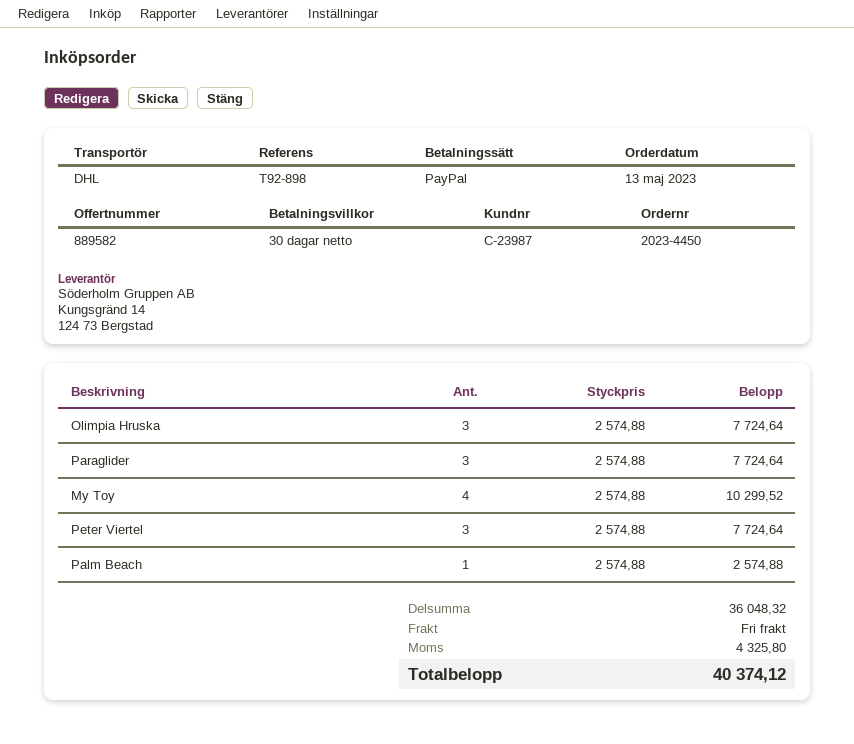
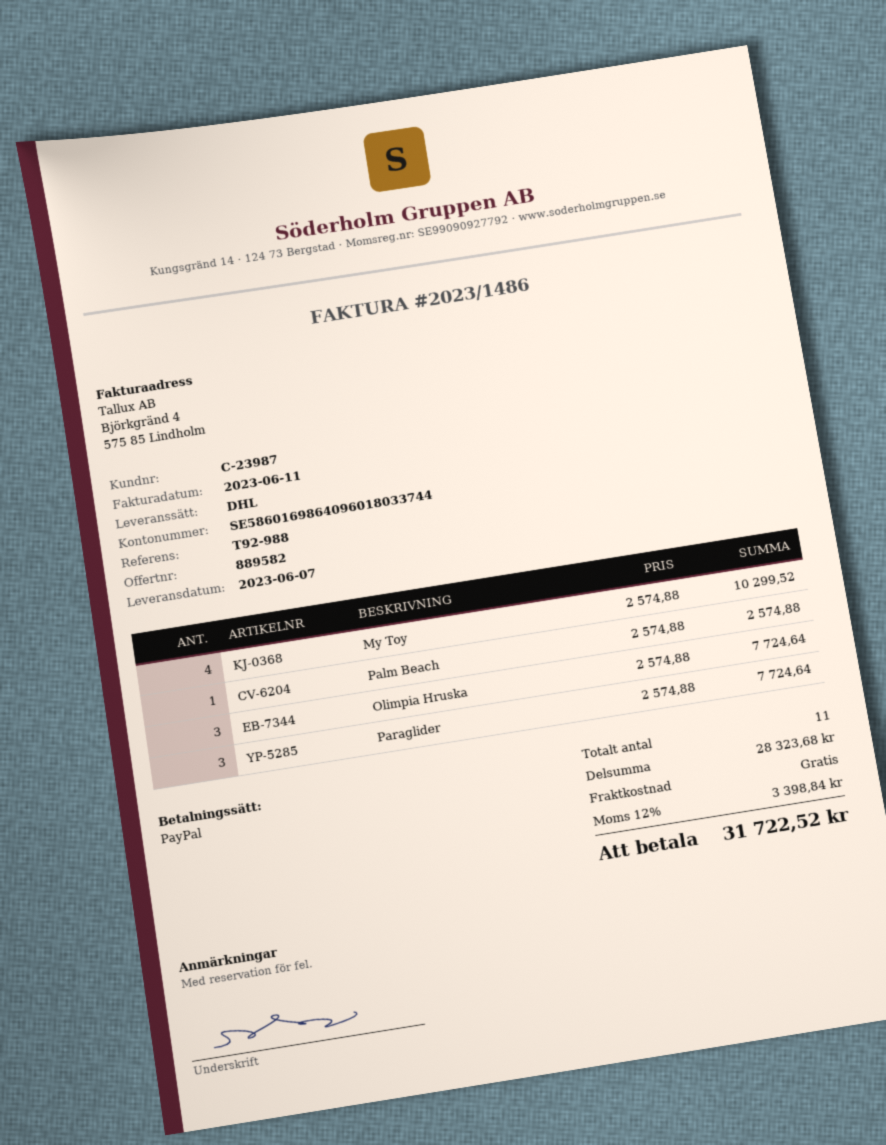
reference: T92-898 -> T92-988
Peter Viertel: 3 x 2574.88 = 7724.64 -> none
subtotal: 36048.32 -> 28323.68
tax: 4325.80 -> 3398.84
total: 40374.12 -> 31722.52

